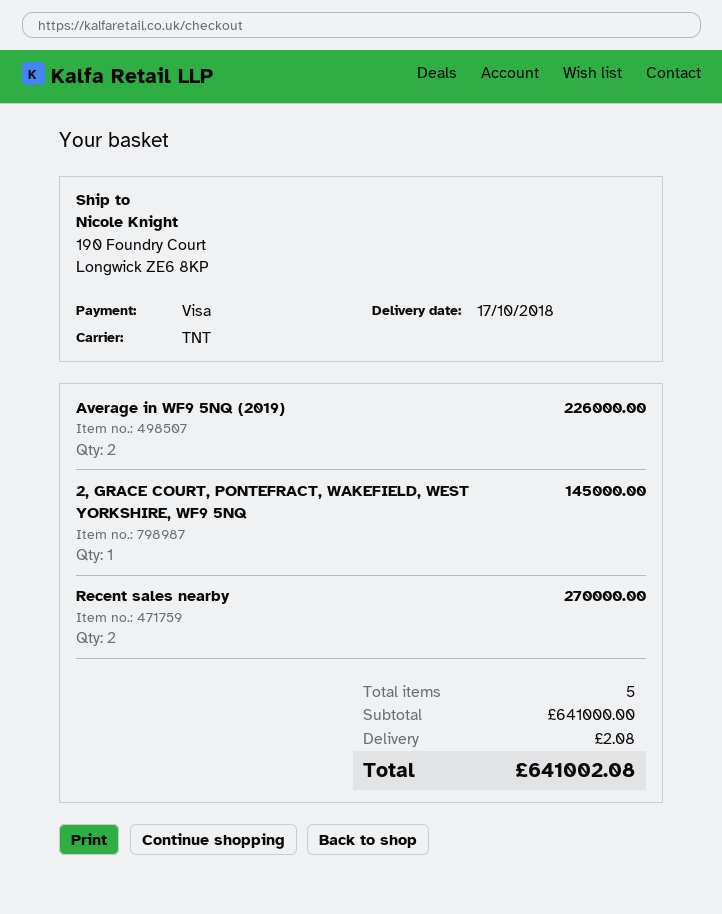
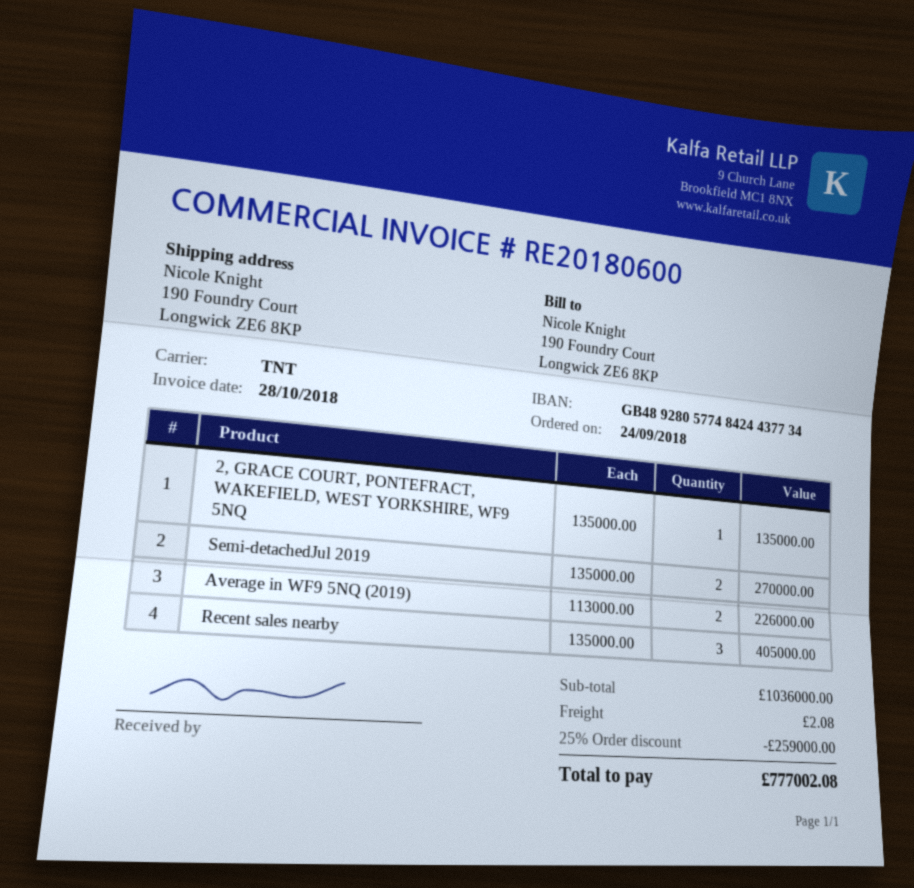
2, GRACE COURT, PONTEFRACT, WAKEFIELD, WEST YORKSHIRE, WF9 5NQ: 1 for 145000.00 -> 1 for 135000.00
Recent sales nearby: 2 for 270000.00 -> 3 for 405000.00
Semi-detachedJul 2019: none -> 2 for 270000.00
subtotal: 641000.00 -> 1036000.00
discount: none -> 25% = 259000.00
total: 641002.08 -> 777002.08

